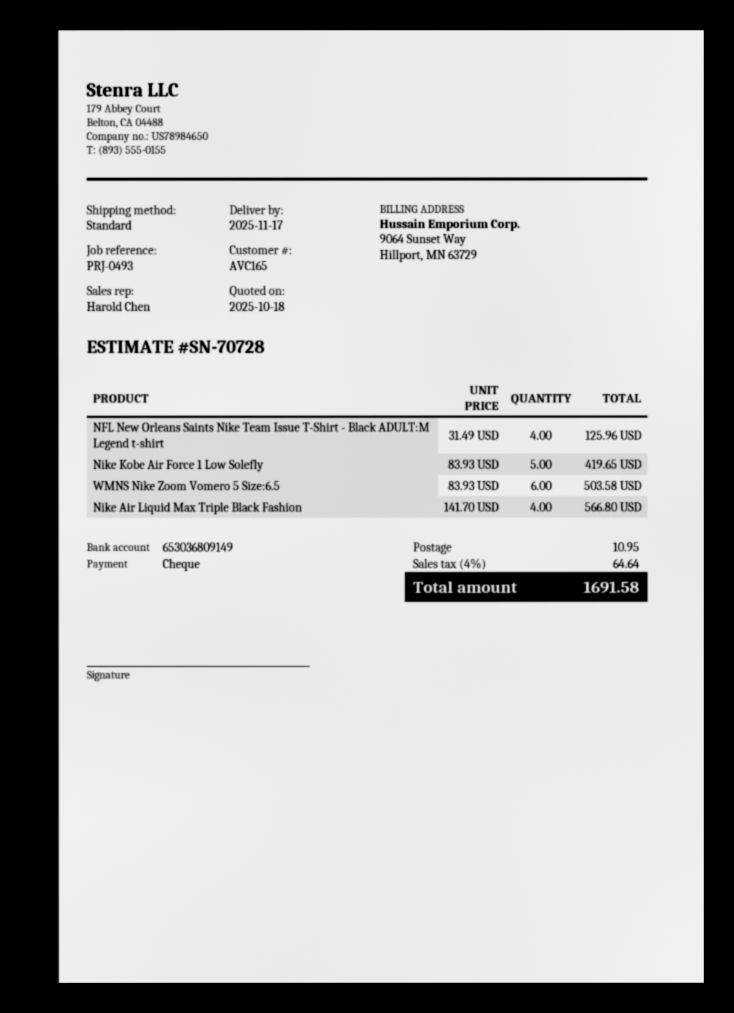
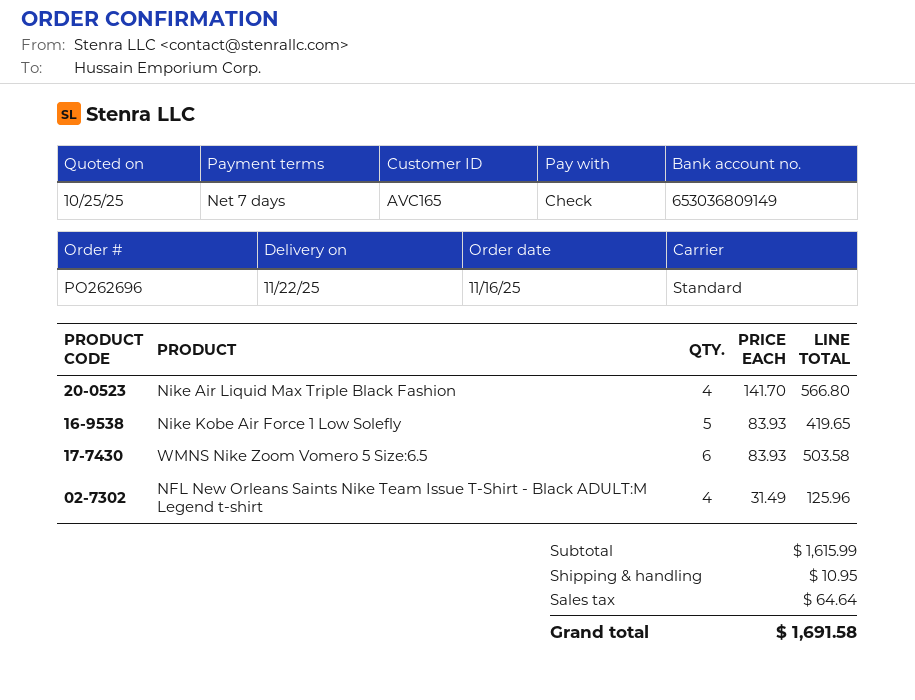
quote date: 2025-10-18 -> 2025-10-25
delivery date: 2025-11-17 -> 2025-11-22

